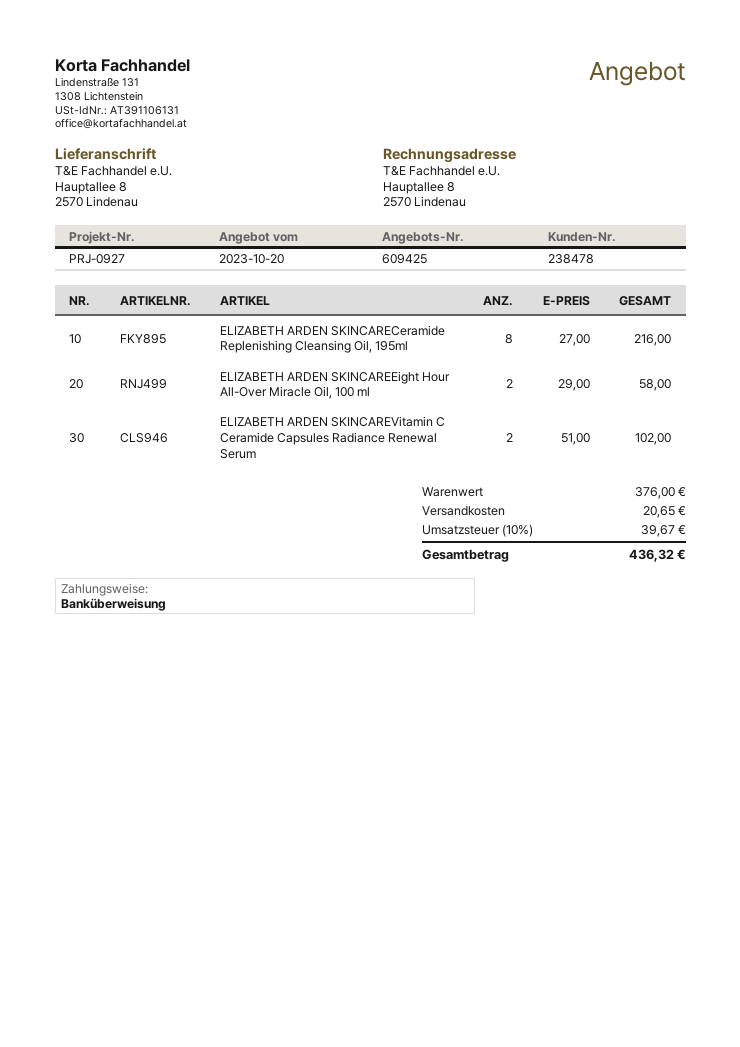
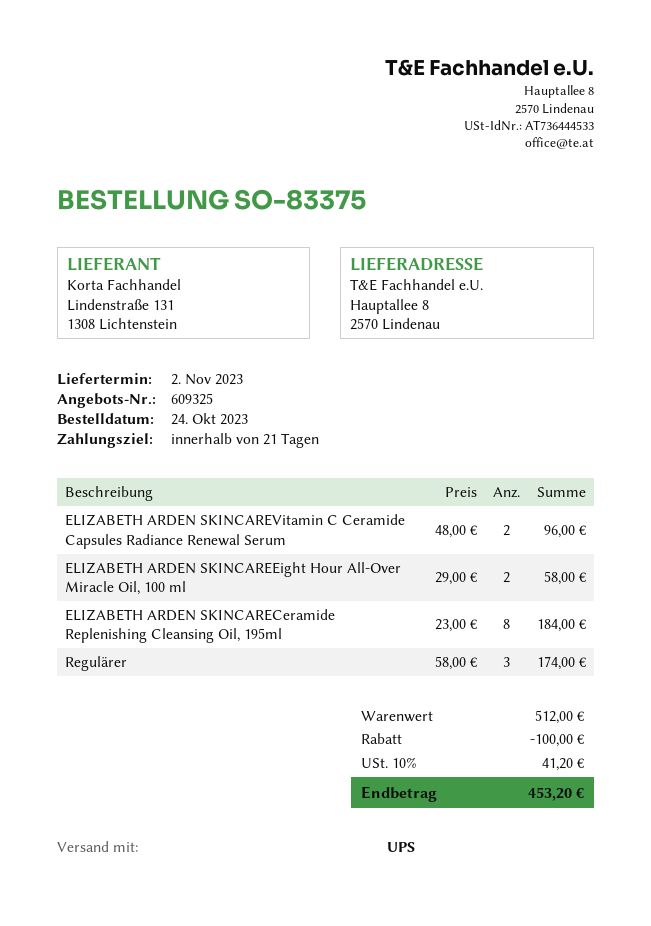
quote number: 609425 -> 609325
ELIZABETH ARDEN SKINCARECeramide Replenishing Cleansing Oil, 195ml: 8 x 27.00 = 216.00 -> 8 x 23.00 = 184.00
ELIZABETH ARDEN SKINCAREVitamin C Ceramide Capsules Radiance Renewal Serum: 2 x 51.00 = 102.00 -> 2 x 48.00 = 96.00
Regulärer: none -> 3 x 58.00 = 174.00
subtotal: 376.00 -> 512.00
discount: none -> 100.00
shipping: 20.65 -> none
tax: 10% = 39.67 -> 10% = 41.20
total: 436.32 -> 453.20

